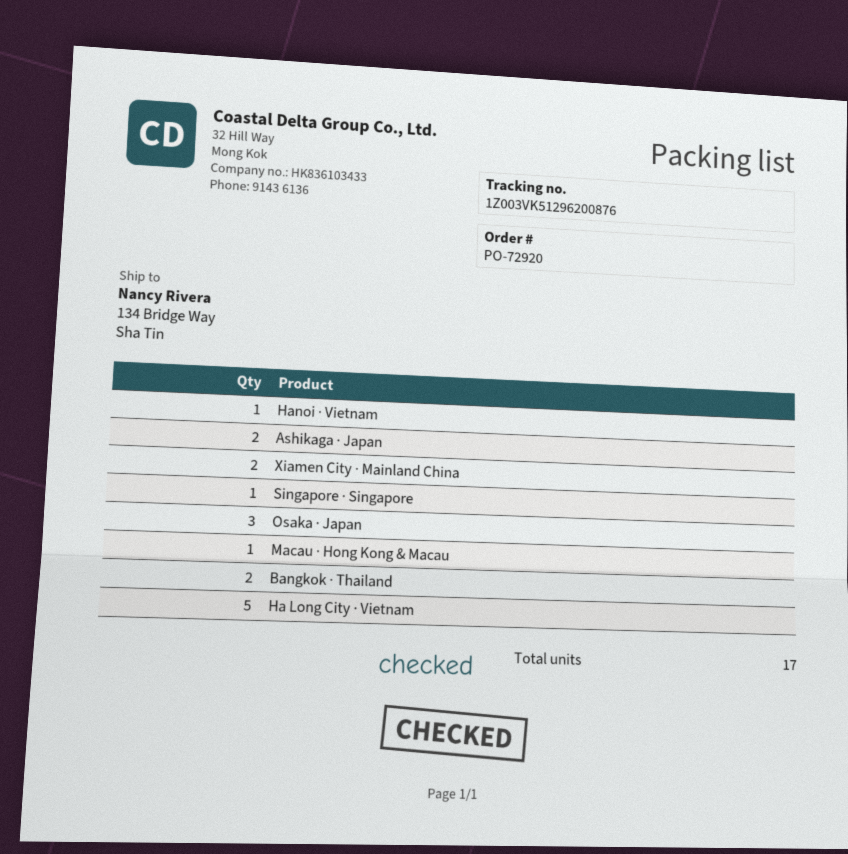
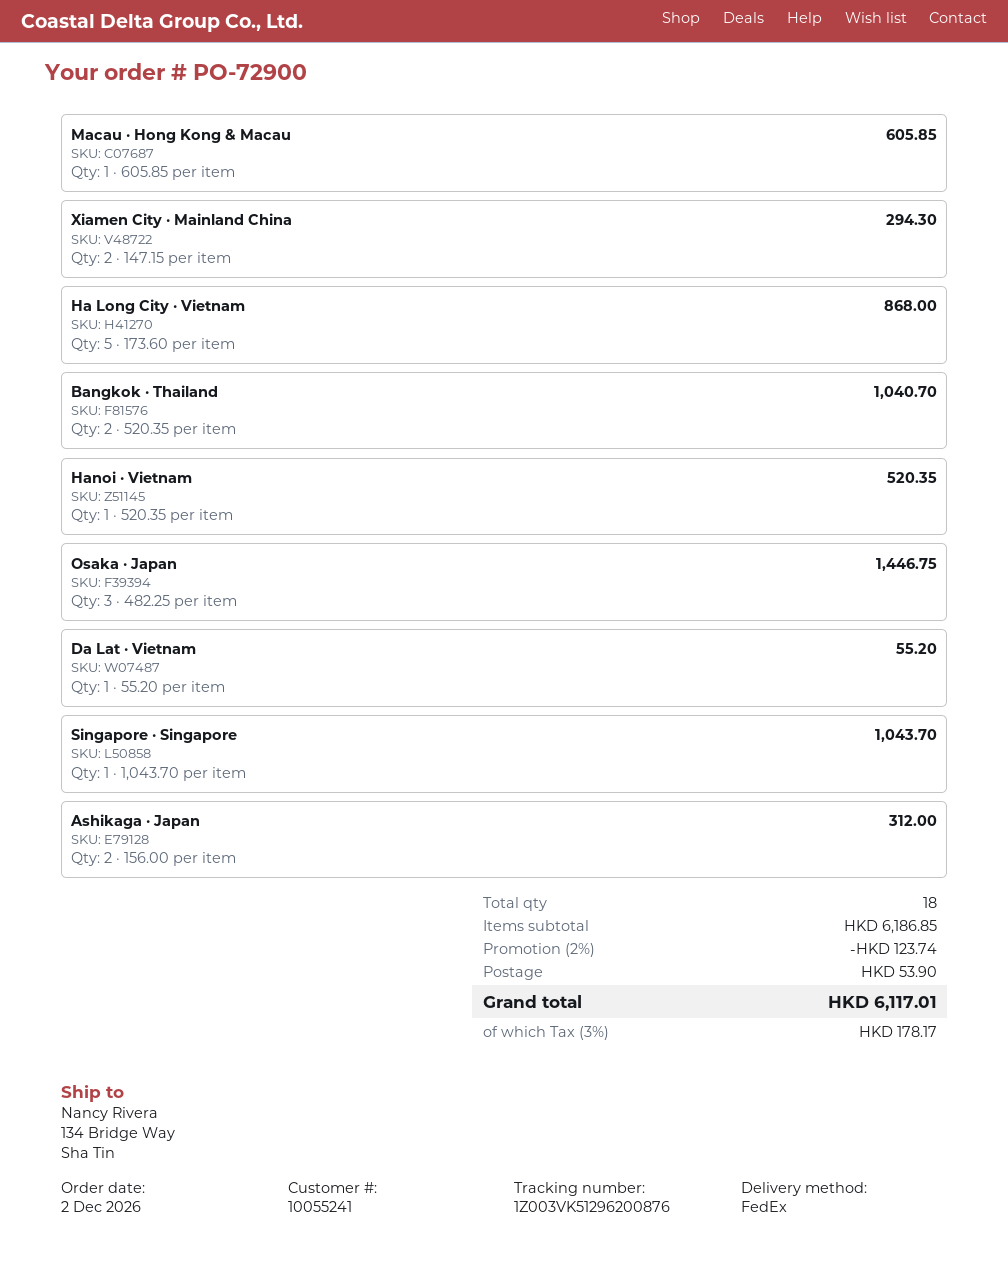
order number: PO-72920 -> PO-72900
Da Lat · Vietnam: none -> 1
total quantity: 17 -> 18

